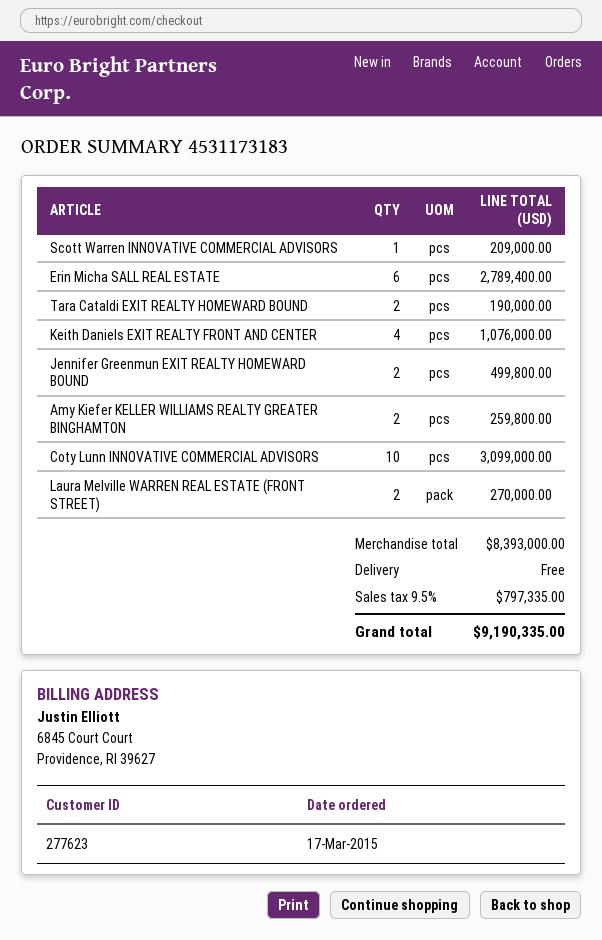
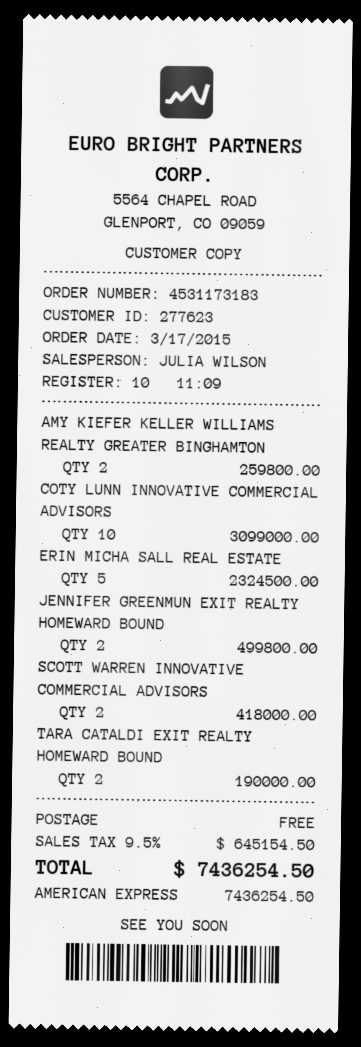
Scott Warren INNOVATIVE COMMERCIAL ADVISORS: 1 for 209000.00 -> 2 for 418000.00
Erin Micha SALL REAL ESTATE: 6 for 2789400.00 -> 5 for 2324500.00
Keith Daniels EXIT REALTY FRONT AND CENTER: 4 for 1076000.00 -> none
Laura Melville WARREN REAL ESTATE (FRONT STREET): 2 for 270000.00 -> none
tax: 9.5% = 797335.00 -> 9.5% = 645154.50
total: 9190335.00 -> 7436254.50

